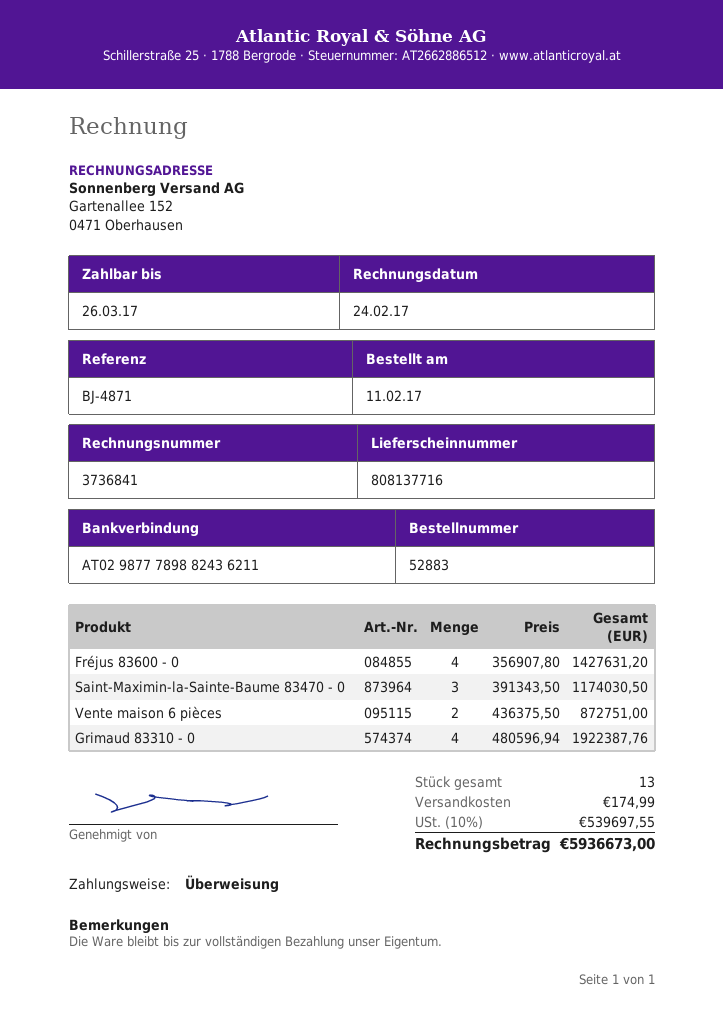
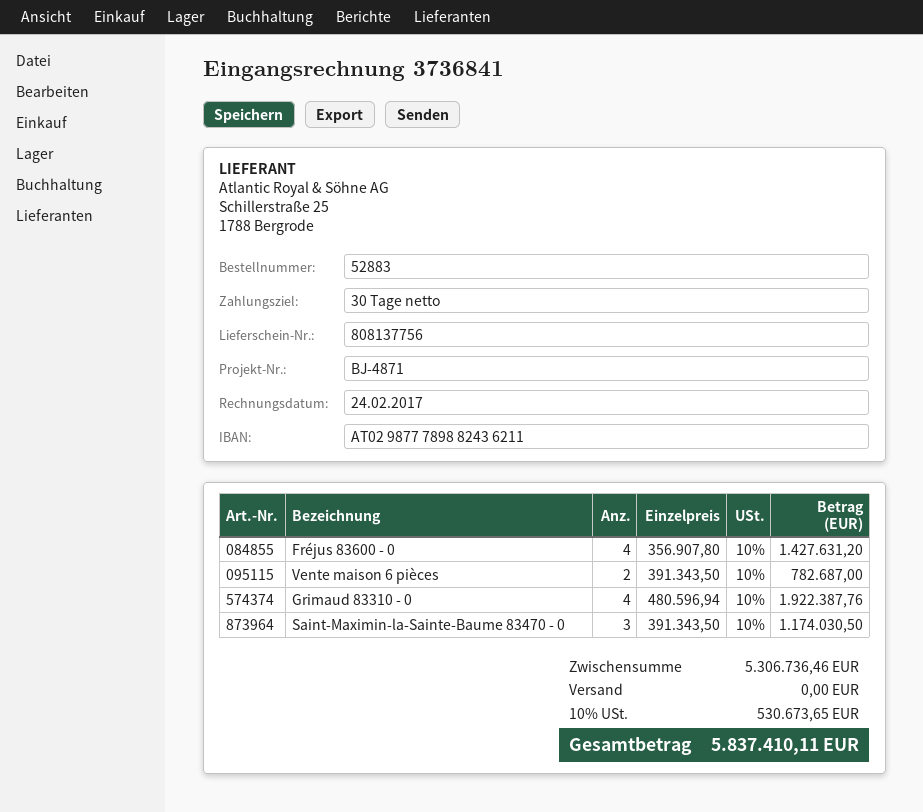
delivery note number: 808137716 -> 808137756
Vente maison 6 pièces: 2 x 436375.50 = 872751.00 -> 2 x 391343.50 = 782687.00
shipping: 174.99 -> 0.00
tax: 10% = 539697.55 -> 10% = 530673.65
total: 5936673.00 -> 5837410.11

